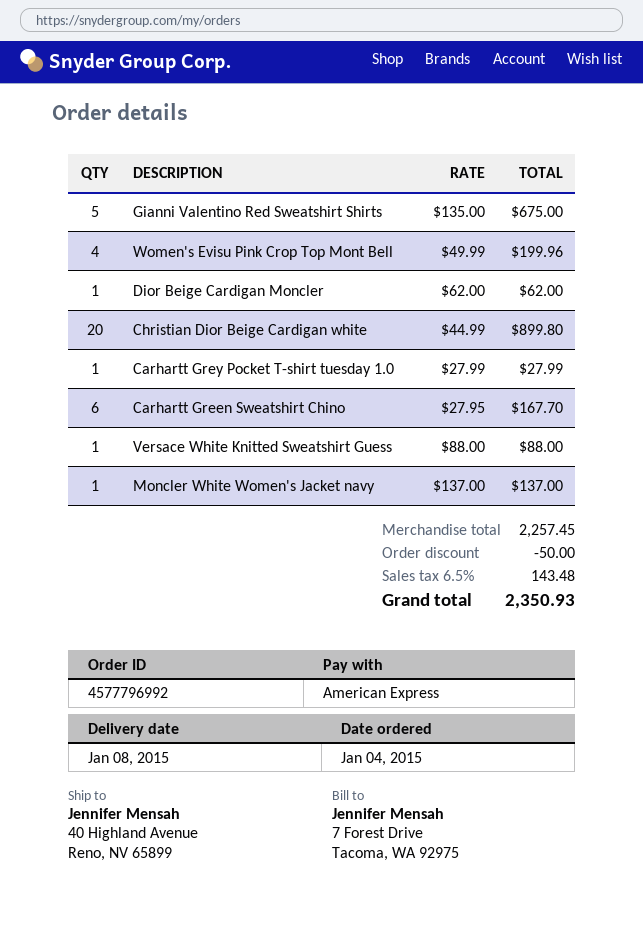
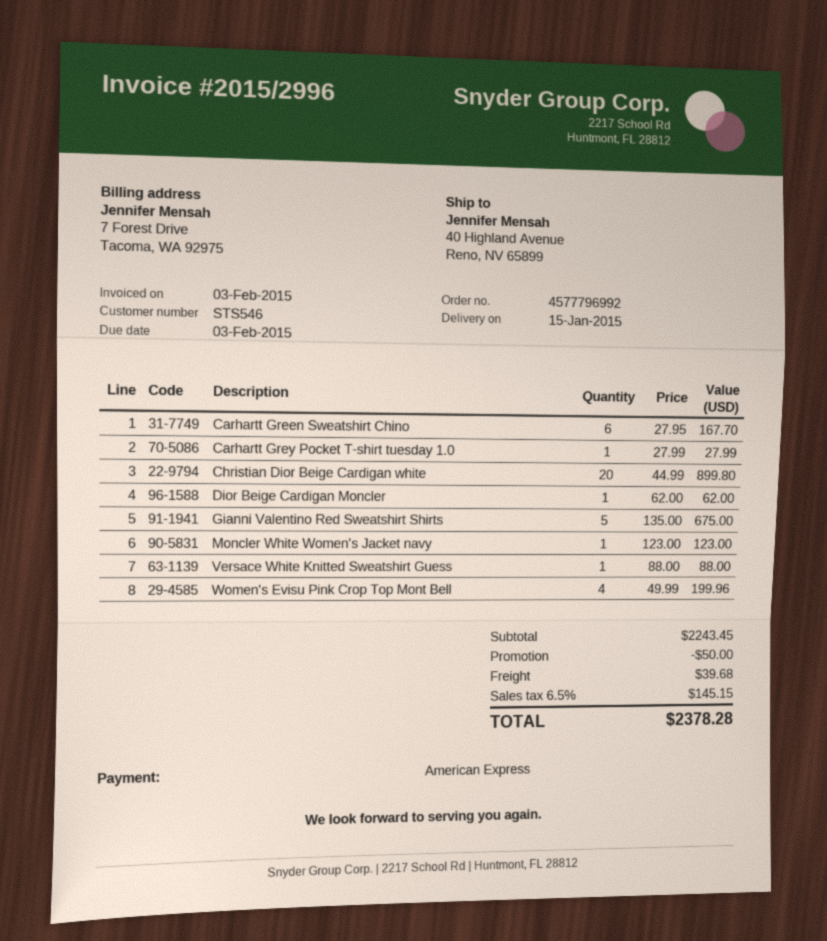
delivery date: 2015-01-08 -> 2015-01-15
Moncler White Women's Jacket navy: 1 x 137.00 = 137.00 -> 1 x 123.00 = 123.00
subtotal: 2257.45 -> 2243.45
shipping: none -> 39.68
tax: 6.5% = 143.48 -> 6.5% = 145.15
total: 2350.93 -> 2378.28

